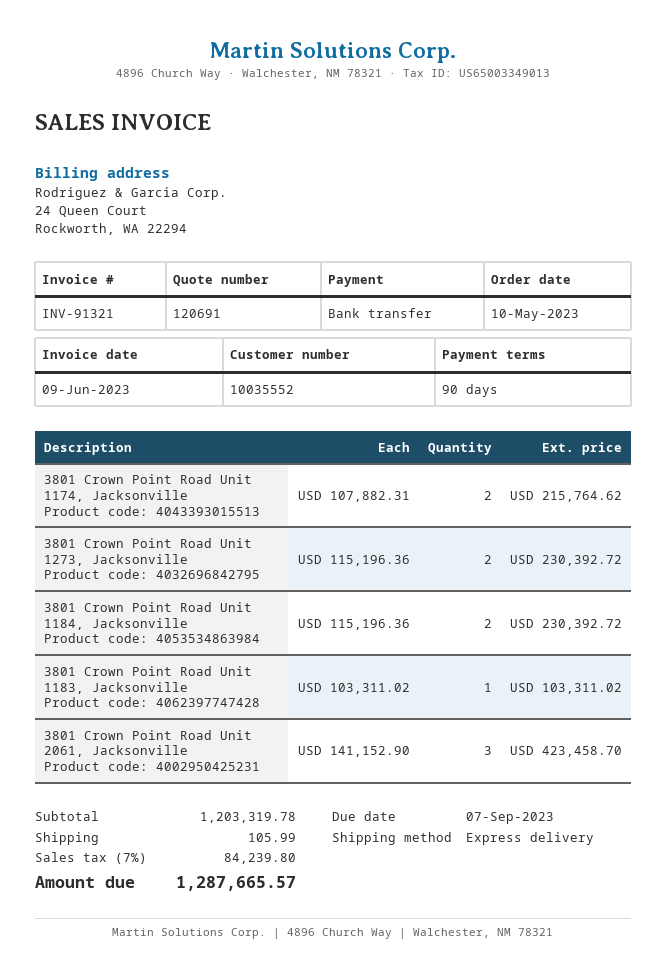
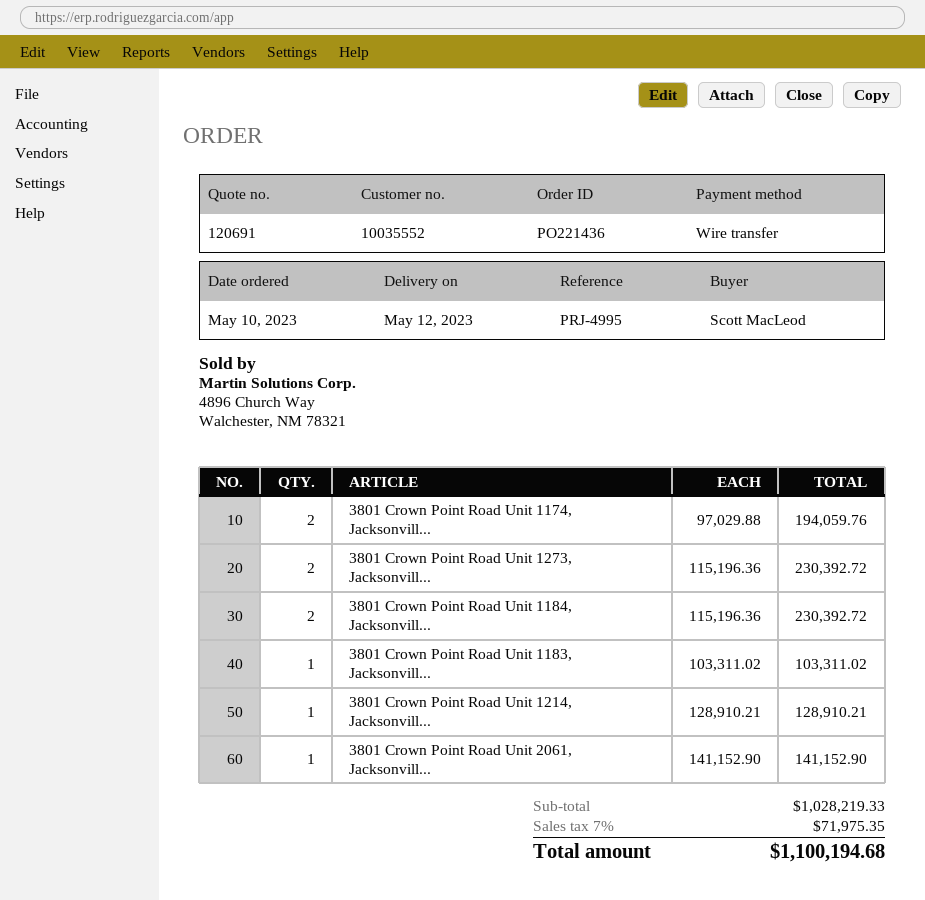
3801 Crown Point Road Unit 1174, Jacksonville: 2 x 107882.31 = 215764.62 -> 2 x 97029.88 = 194059.76
3801 Crown Point Road Unit 2061, Jacksonville: 3 x 141152.90 = 423458.70 -> 1 x 141152.90 = 141152.90
3801 Crown Point Road Unit 1214, Jacksonvill...: none -> 1 x 128910.21 = 128910.21
subtotal: 1203319.78 -> 1028219.33
shipping: 105.99 -> none
tax: 7% = 84239.80 -> 7% = 71975.35
total: 1287665.57 -> 1100194.68

